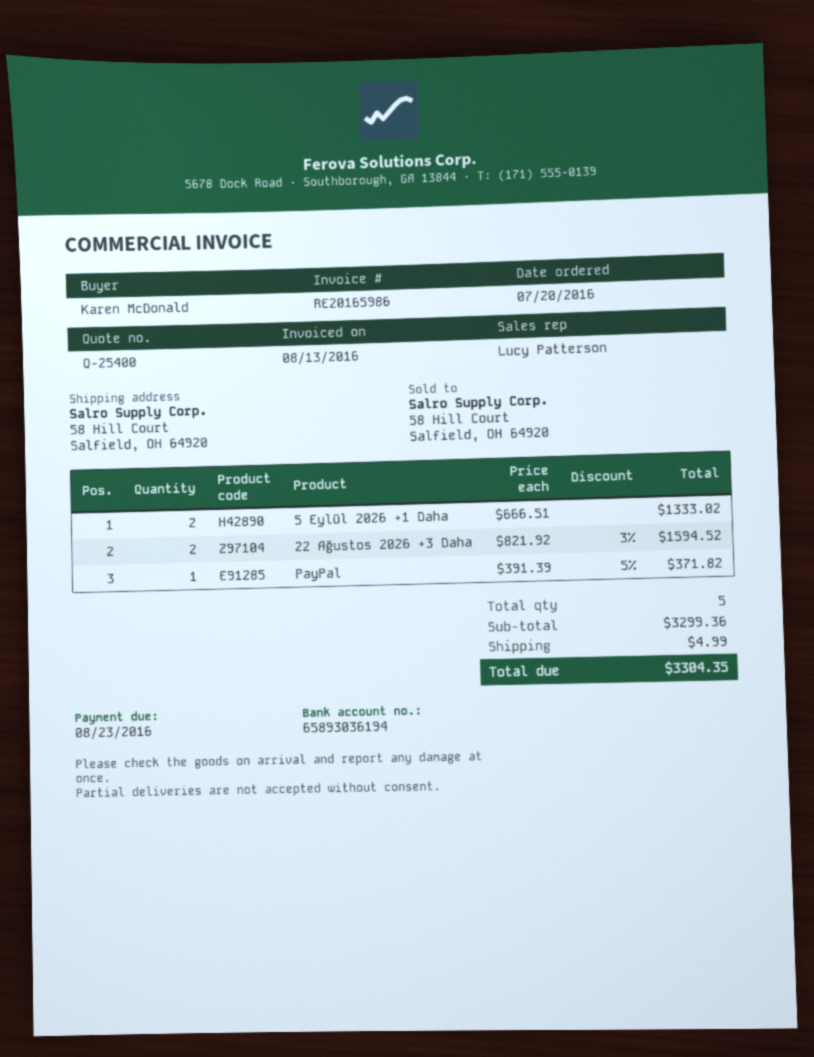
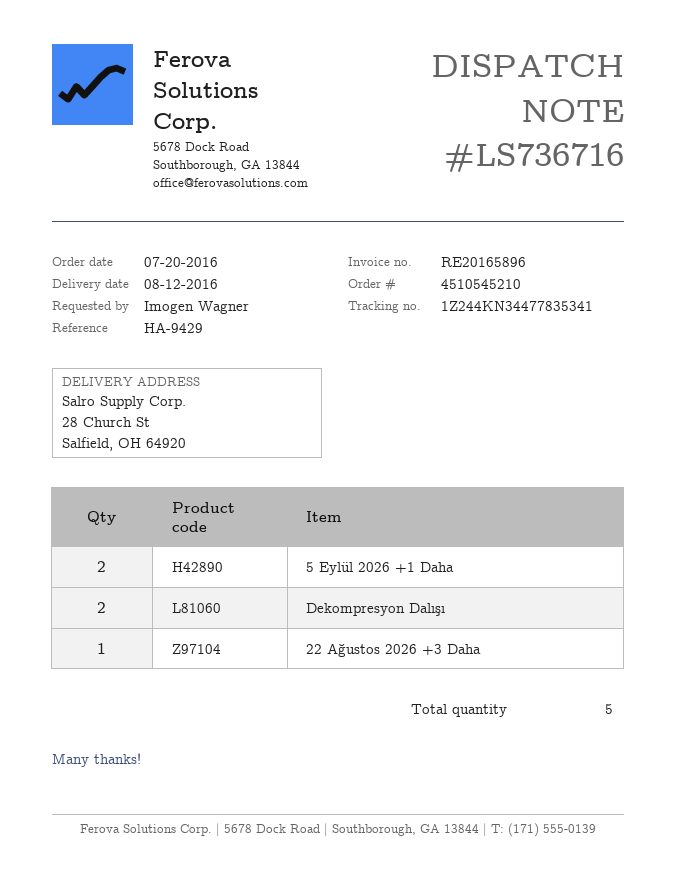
invoice number: RE20165986 -> RE20165896
ordered by: Karen McDonald -> Imogen Wagner
ship to: 58 Hill Court, Salfield, OH 64920 -> 28 Church St, Salfield, OH 64920
22 Ağustos 2026 +3 Daha: 2 -> 1
PayPal: 1 -> none
Dekompresyon Dalışı: none -> 2

